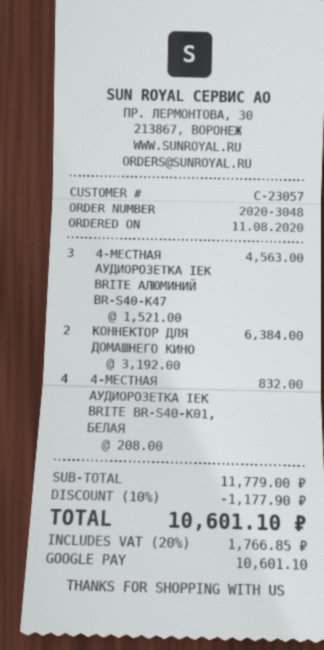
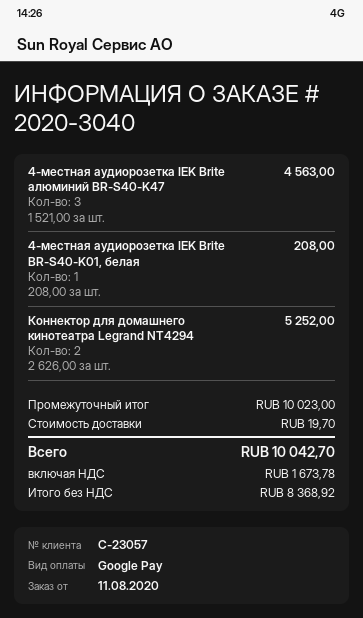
order number: 2020-3048 -> 2020-3040
КОННЕКТОР ДЛЯ ДОМАШНЕГО КИНО: 2 x 3192.00 = 6384.00 -> 2 x 2626.00 = 5252.00
4-МЕСТНАЯ АУДИОРОЗЕТКА IEK BRITE BR-S40-K01, БЕЛАЯ: 4 x 208.00 = 832.00 -> 1 x 208.00 = 208.00
subtotal: 11779.00 -> 10023.00
discount: 10% = 1177.90 -> none
shipping: none -> 19.70
tax: 1766.85 -> 1673.78
total: 10601.10 -> 10042.70

